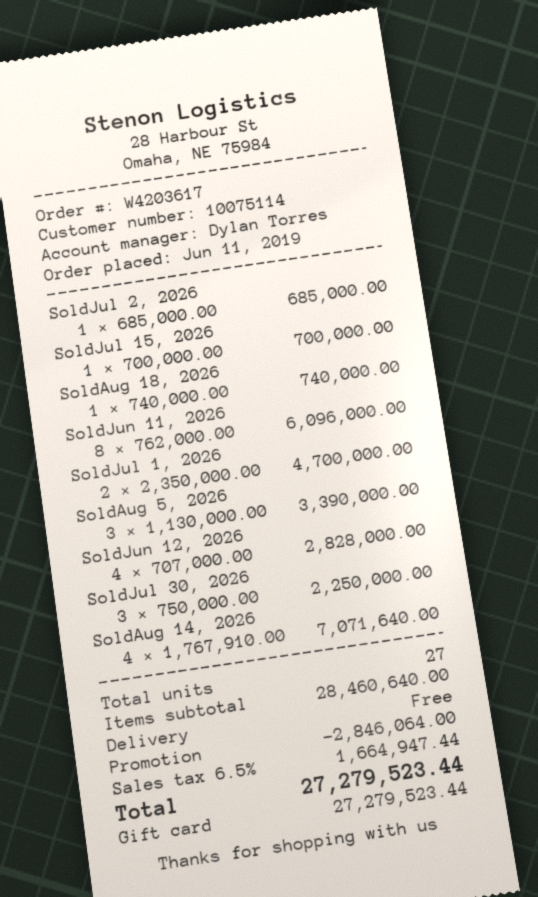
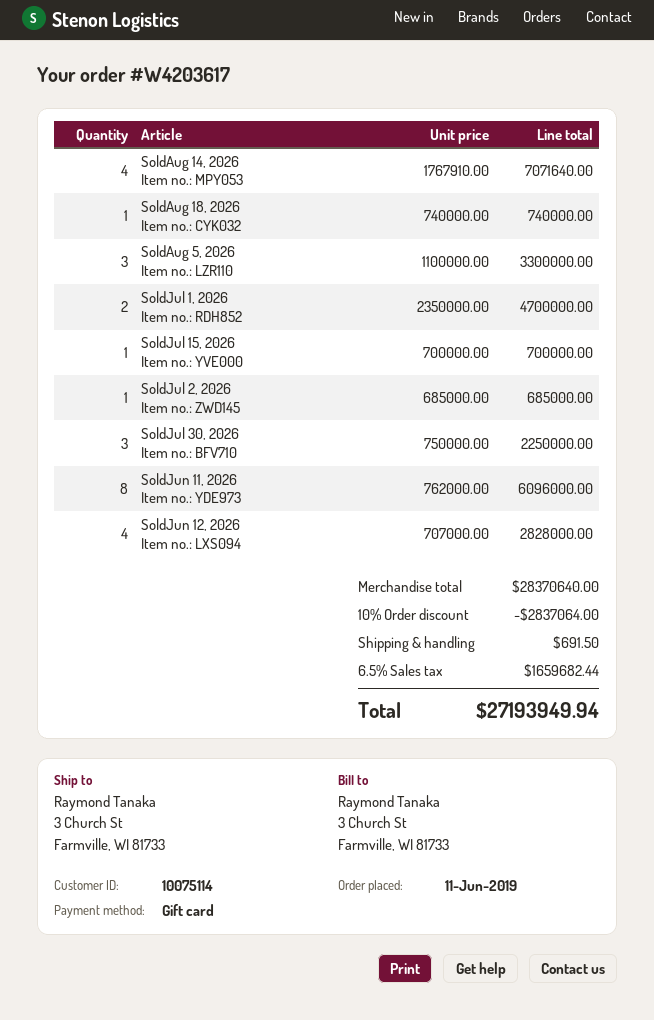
SoldAug 5, 2026: 3 x 1130000.00 = 3390000.00 -> 3 x 1100000.00 = 3300000.00
subtotal: 28460640.00 -> 28370640.00
discount: 2846064.00 -> 2837064.00
shipping: 0.00 -> 691.50
tax: 6.5% = 1664947.44 -> 6.5% = 1659682.44
total: 27279523.44 -> 27193949.94

